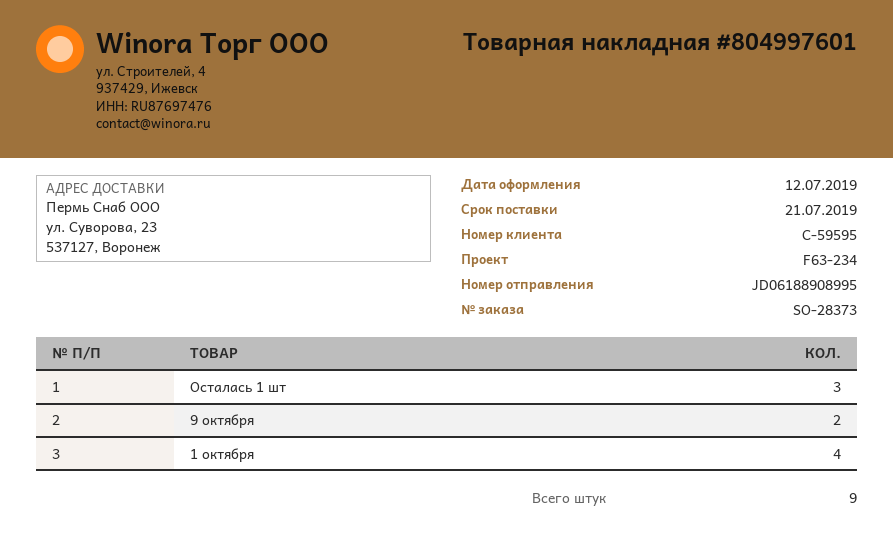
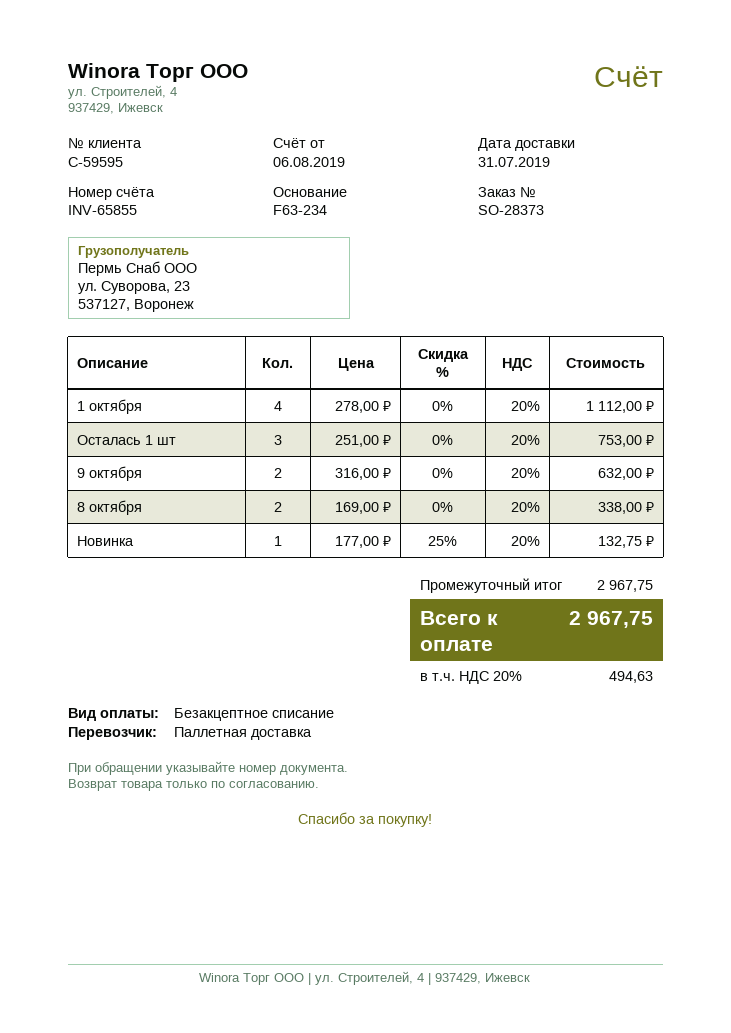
delivery date: 2019-07-21 -> 2019-07-31
8 октября: none -> 2
Новинка: none -> 1

